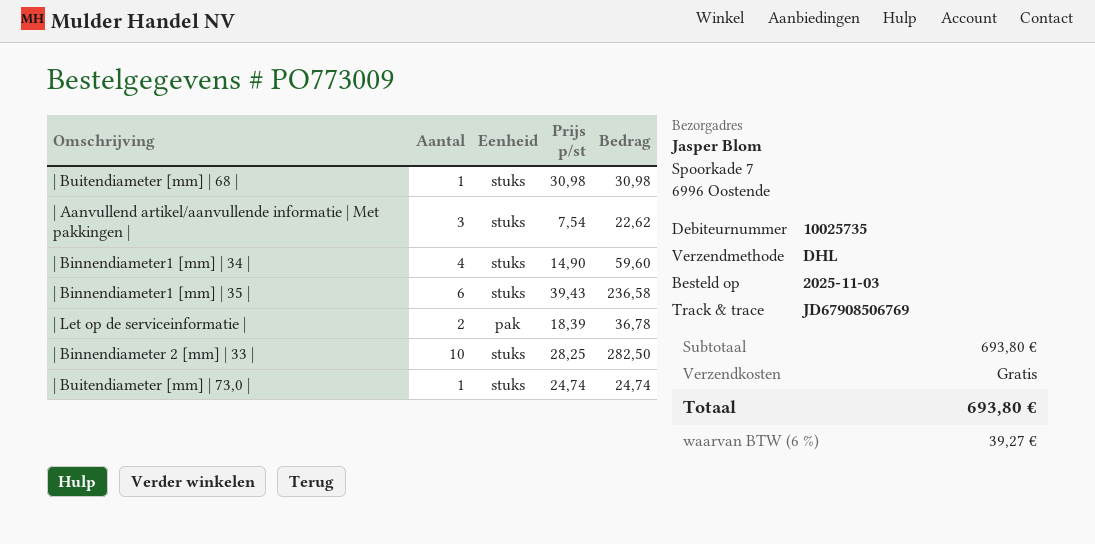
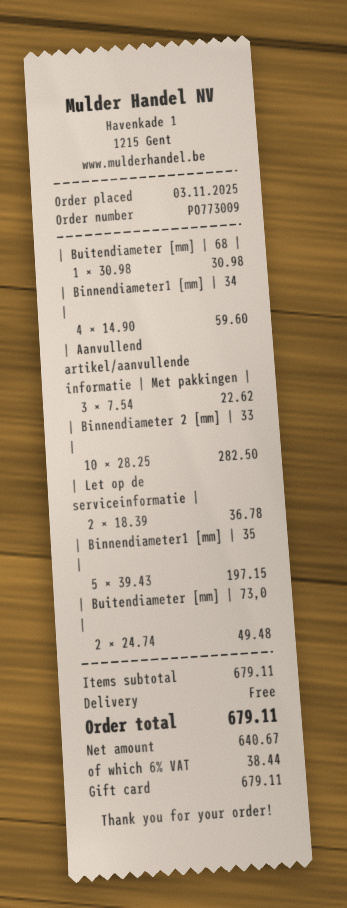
| Binnendiameter1 [mm] | 35 |: 6 x 39.43 = 236.58 -> 5 x 39.43 = 197.15
| Buitendiameter [mm] | 73,0 |: 1 x 24.74 = 24.74 -> 2 x 24.74 = 49.48
subtotal: 693.80 -> 679.11
tax: 6% = 39.27 -> 6% = 38.44
total: 693.80 -> 679.11

